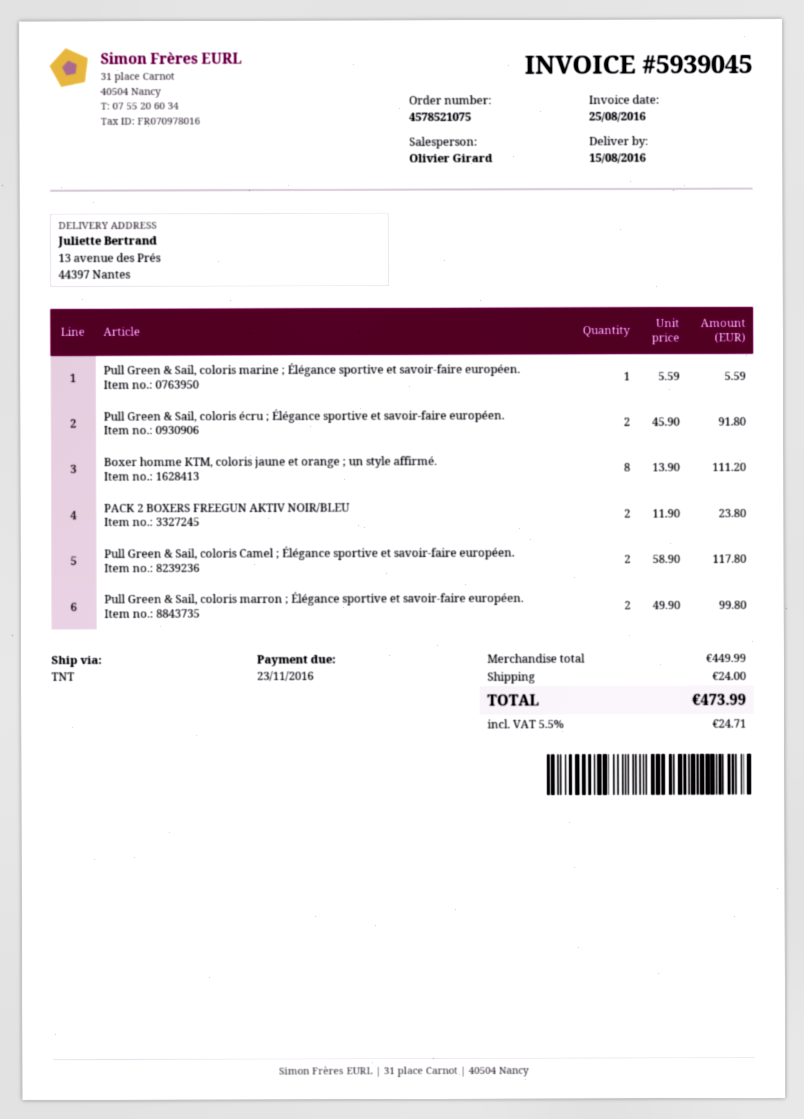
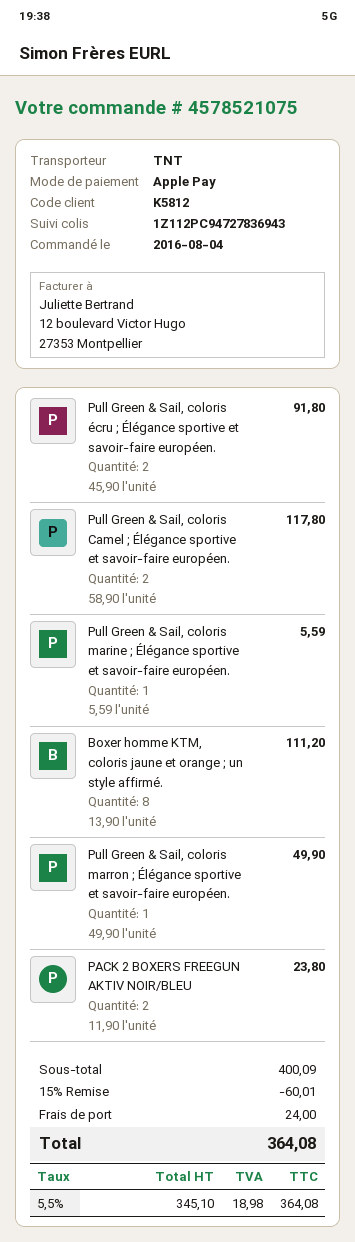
Pull Green & Sail, coloris marron ; Élégance sportive et savoir-faire européen.: 2 x 49.90 = 99.80 -> 1 x 49.90 = 49.90
subtotal: 449.99 -> 400.09
discount: none -> 15% = 60.01
tax: 5.5% = 24.71 -> 5.5% = 18.98
total: 473.99 -> 364.08

